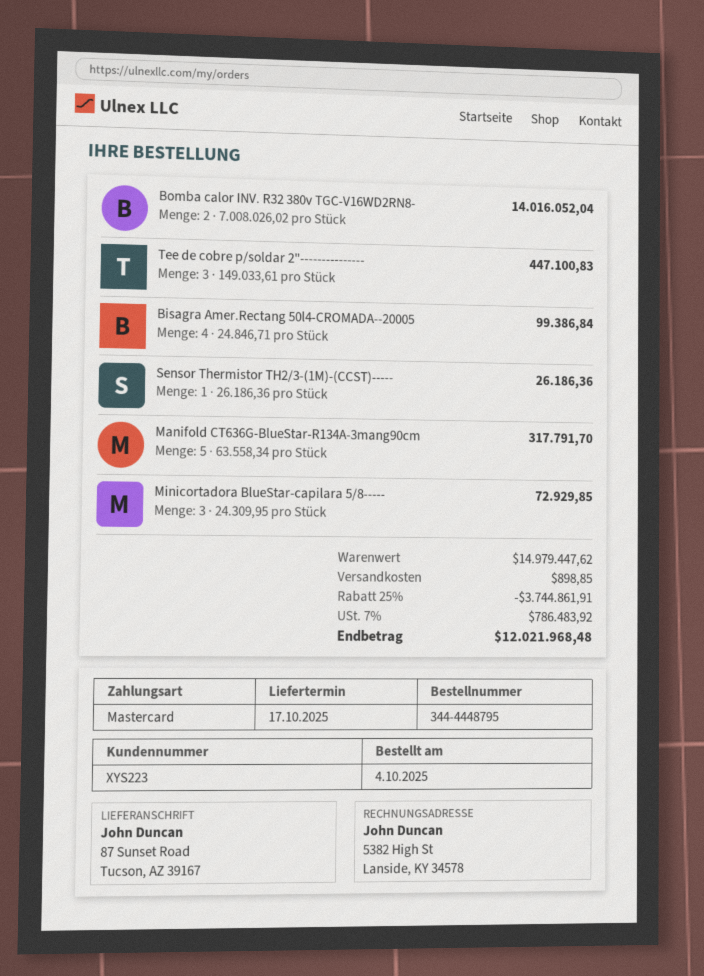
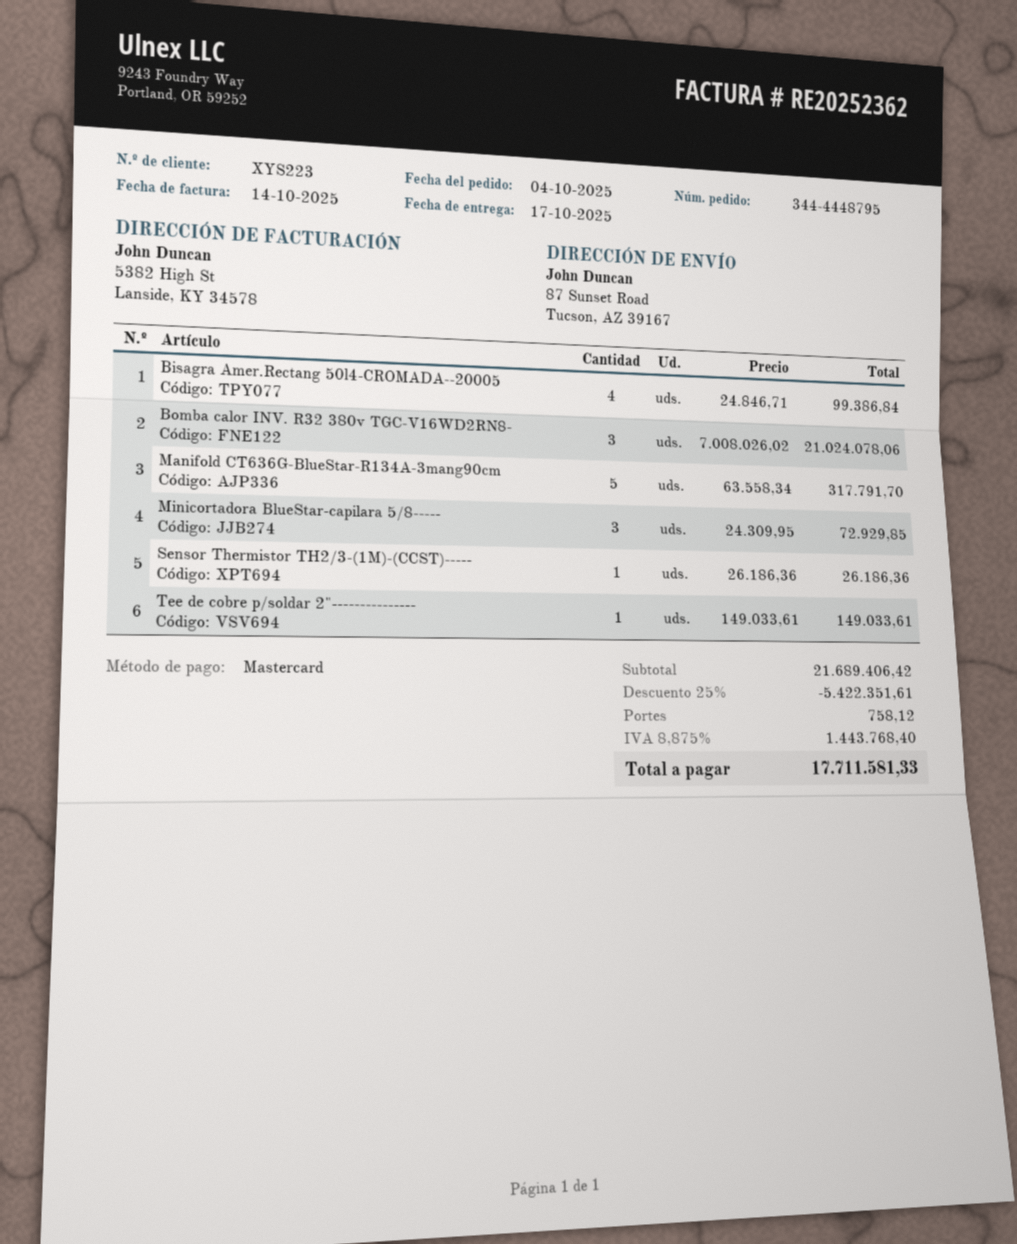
Bomba calor INV. R32 380v TGC-V16WD2RN8-: 2 x 7008026.02 = 14016052.04 -> 3 x 7008026.02 = 21024078.06
Tee de cobre p/soldar 2"---------------: 3 x 149033.61 = 447100.83 -> 1 x 149033.61 = 149033.61
subtotal: 14979447.62 -> 21689406.42
discount: 25% = 3744861.91 -> 25% = 5422351.61
shipping: 898.85 -> 758.12
tax: 7% = 786483.92 -> 8.875% = 1443768.40
total: 12021968.48 -> 17711581.33

